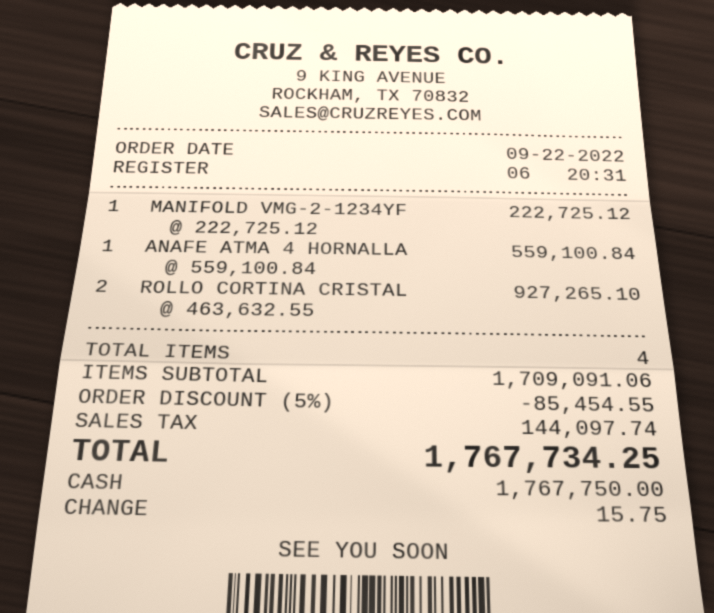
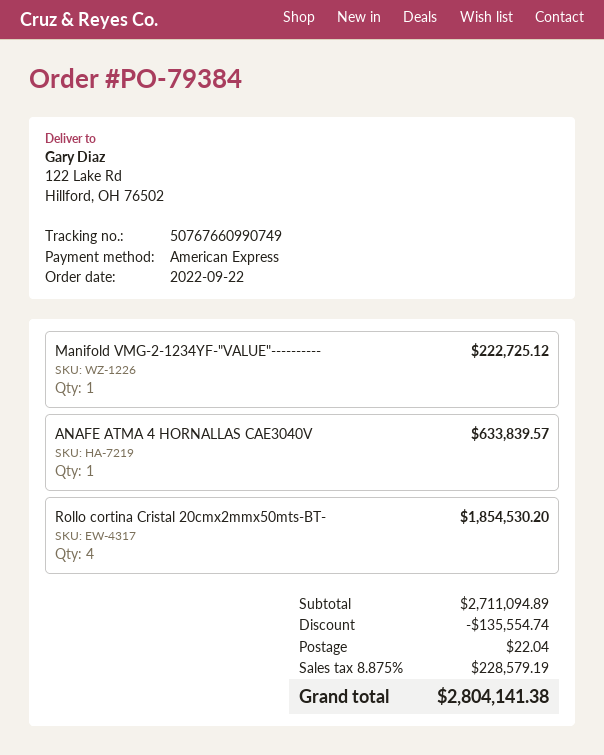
payment method: cash -> American Express
ANAFE ATMA 4 HORNALLA: 1 for 559100.84 -> 1 for 633839.57
ROLLO CORTINA CRISTAL: 2 for 927265.10 -> 4 for 1854530.20
subtotal: 1709091.06 -> 2711094.89
discount: 85454.55 -> 135554.74
shipping: none -> 22.04
tax: 144097.74 -> 228579.19
total: 1767734.25 -> 2804141.38

